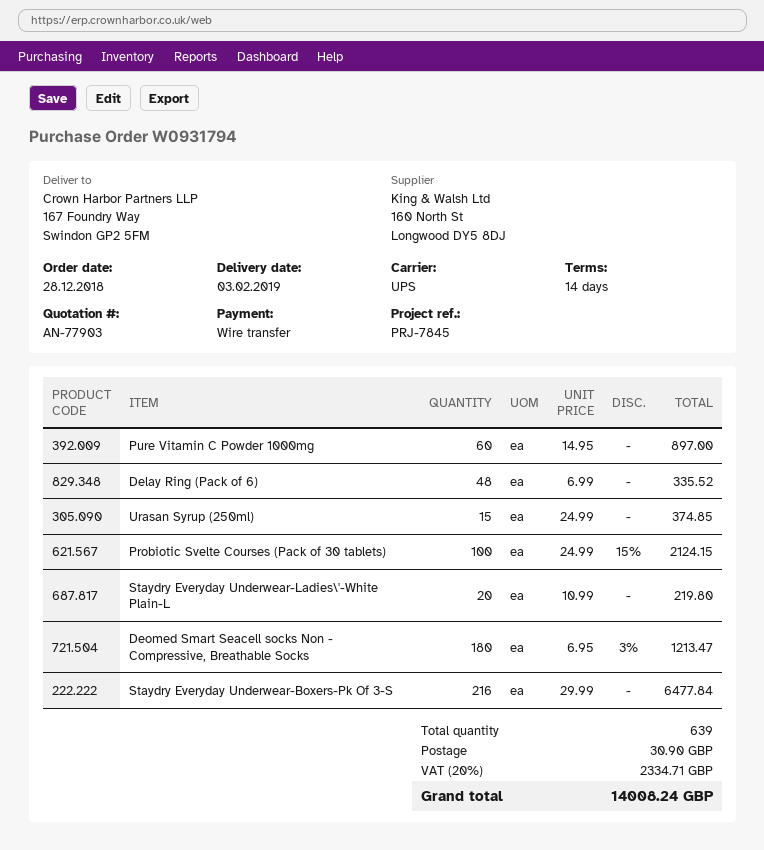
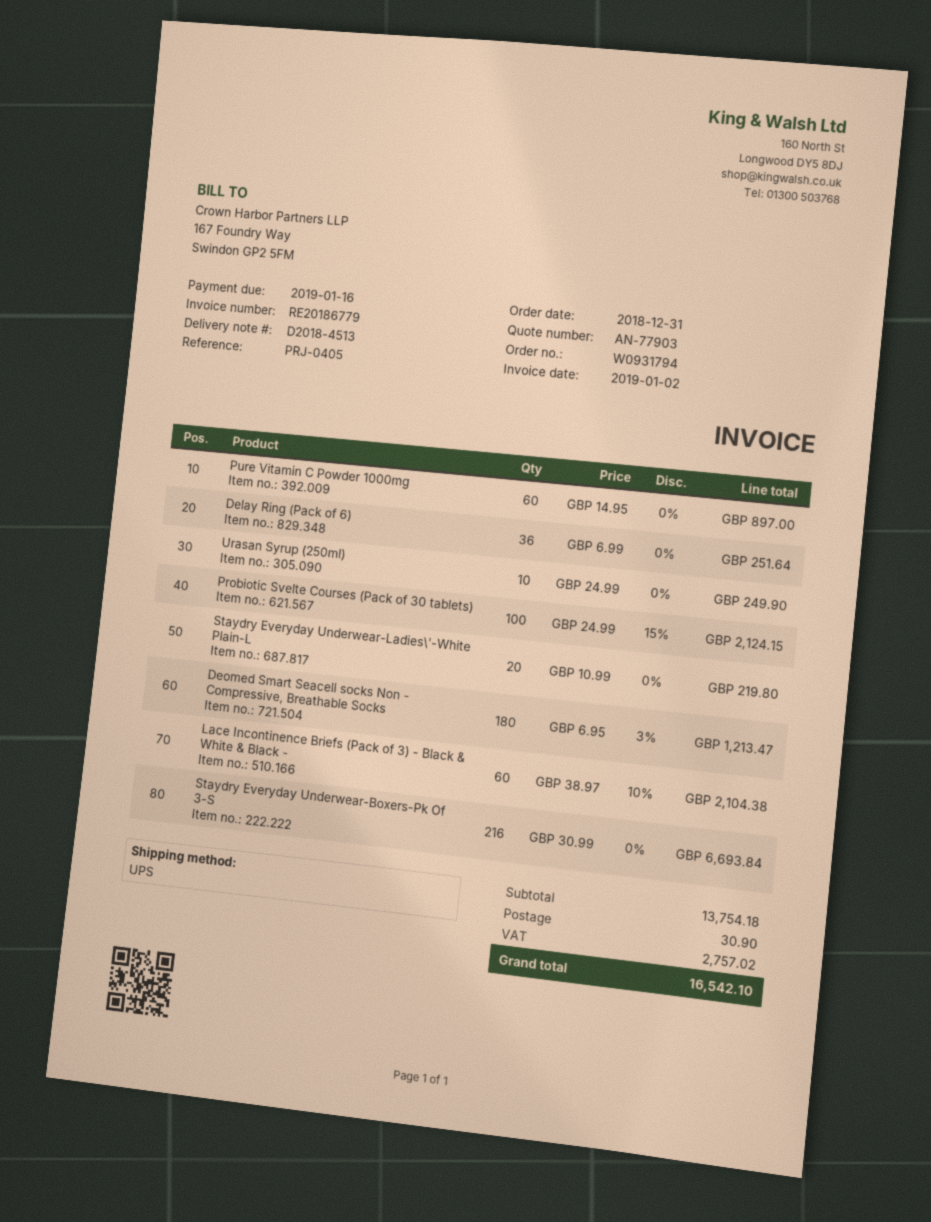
order date: 2018-12-28 -> 2018-12-31
reference: PRJ-7845 -> PRJ-0405
Delay Ring (Pack of 6): 48 x 6.99 = 335.52 -> 36 x 6.99 = 251.64
Urasan Syrup (250ml): 15 x 24.99 = 374.85 -> 10 x 24.99 = 249.90
Staydry Everyday Underwear-Boxers-Pk Of 3-S: 216 x 29.99 = 6477.84 -> 216 x 30.99 = 6693.84
Lace Incontinence Briefs (Pack of 3) - Black & White & Black -: none -> 60 x 38.97 - 10% = 2104.38
tax: 2334.71 -> 2757.02
total: 14008.24 -> 16542.10

